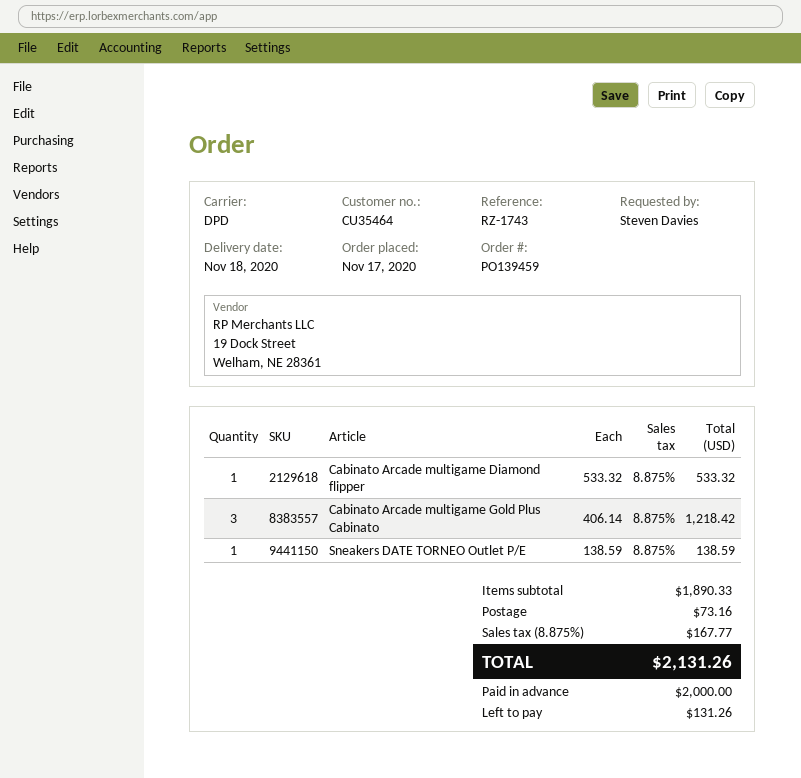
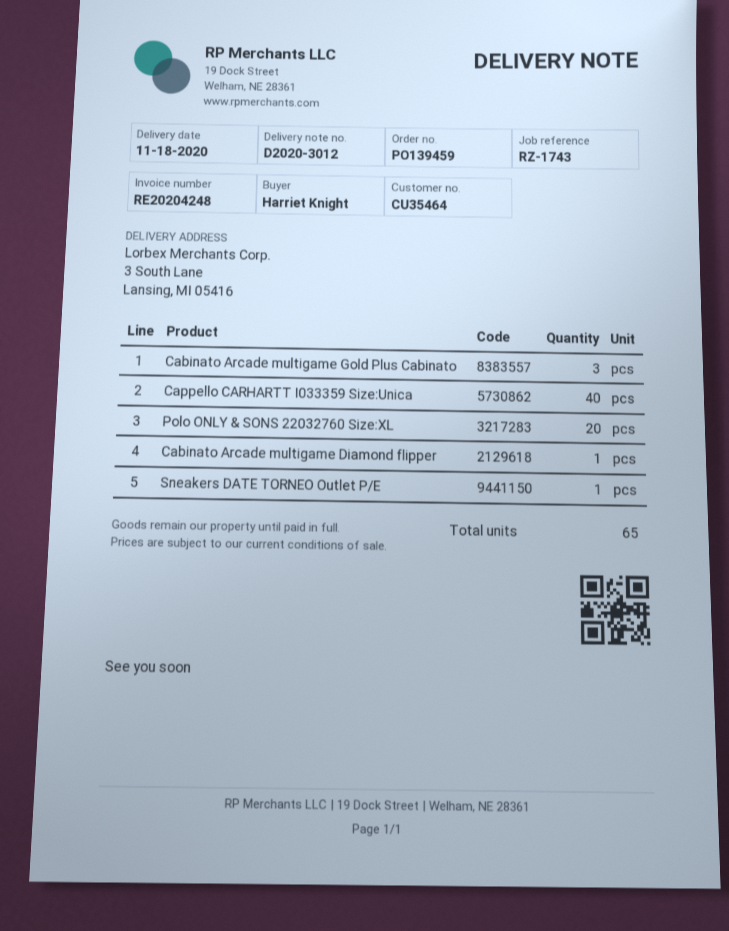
ordered by: Steven Davies -> Harriet Knight
Cappello CARHARTT I033359 Size:Unica: none -> 40
Polo ONLY & SONS 22032760 Size:XL: none -> 20

